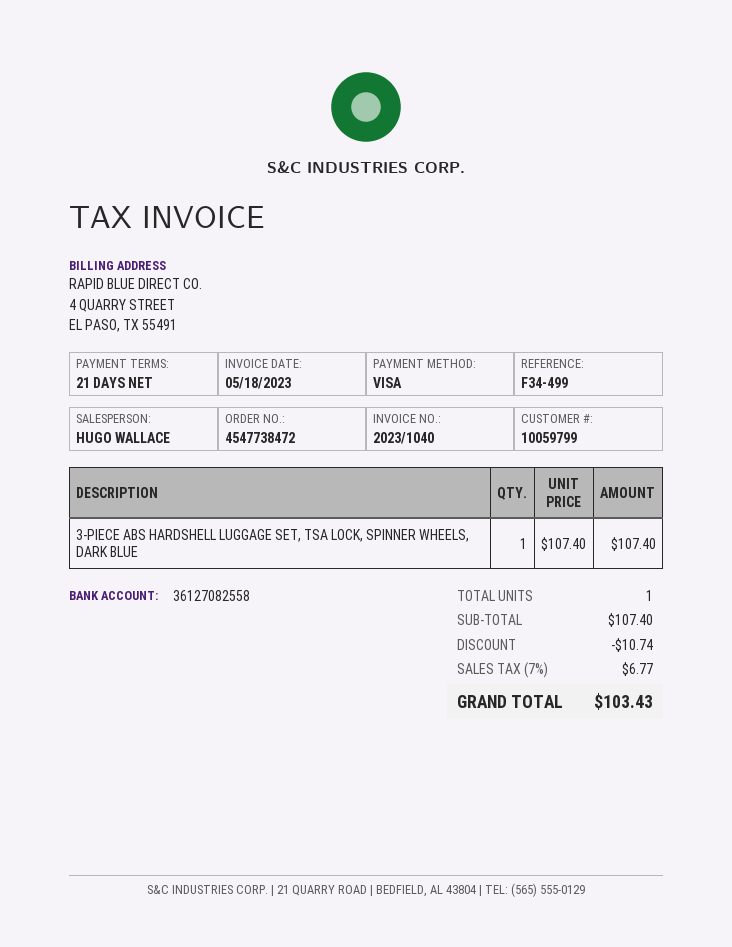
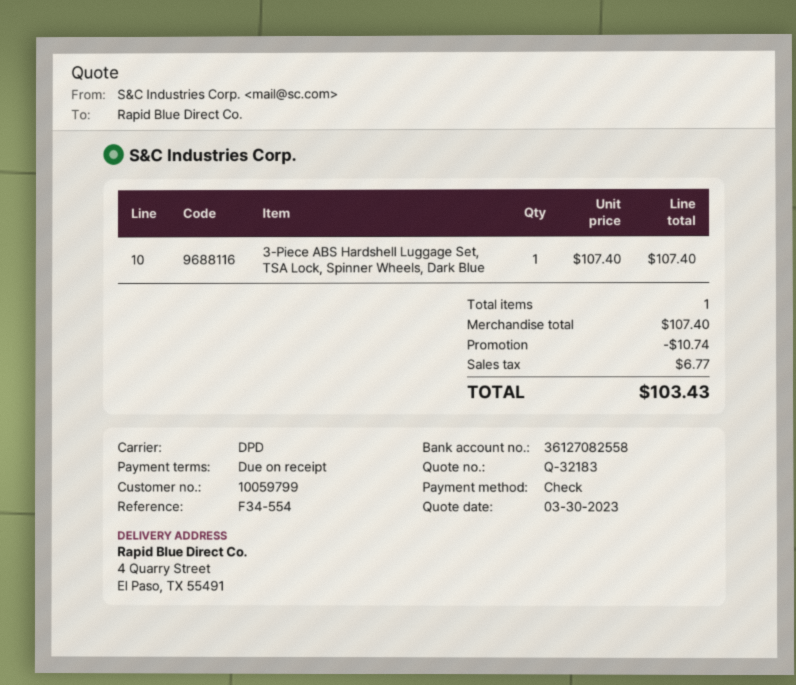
payment terms: 21 days -> on receipt
reference: F34-499 -> F34-554
payment method: Visa -> cheque

